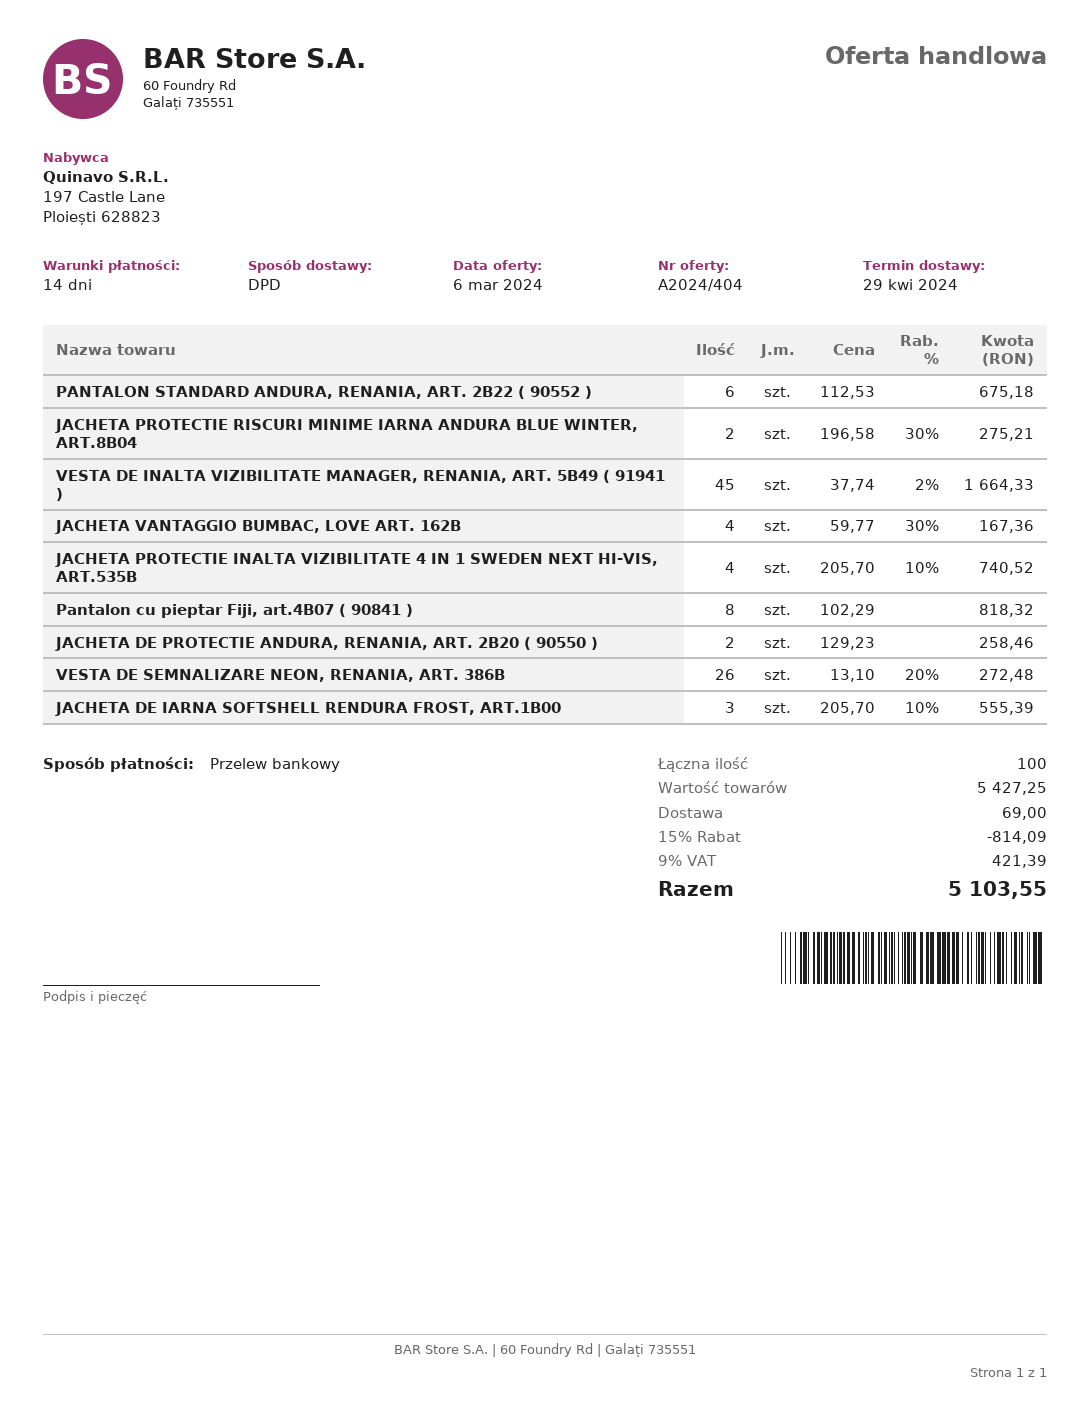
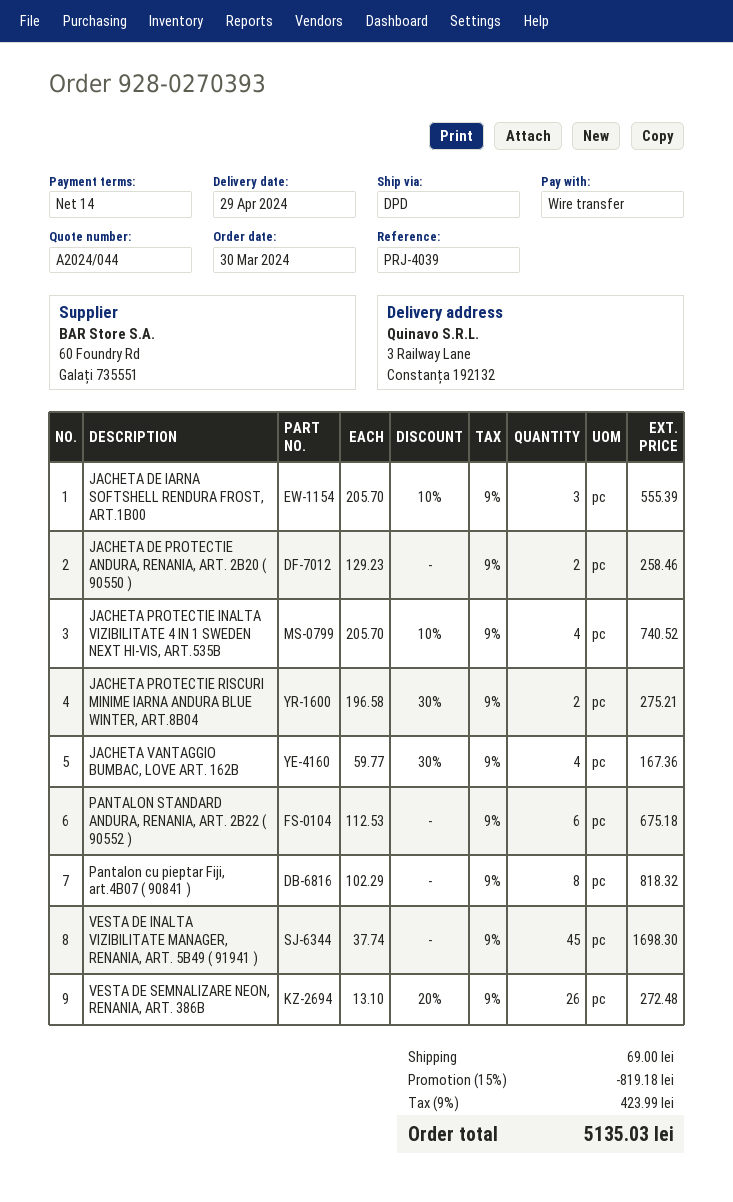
quote number: A2024/404 -> A2024/044
VESTA DE INALTA VIZIBILITATE MANAGER, RENANIA, ART. 5B49 ( 91941 ): 45 x 37.74 - 2% = 1664.33 -> 45 x 37.74 = 1698.30
discount: 15% = 814.09 -> 15% = 819.18
tax: 9% = 421.39 -> 9% = 423.99
total: 5103.55 -> 5135.03

